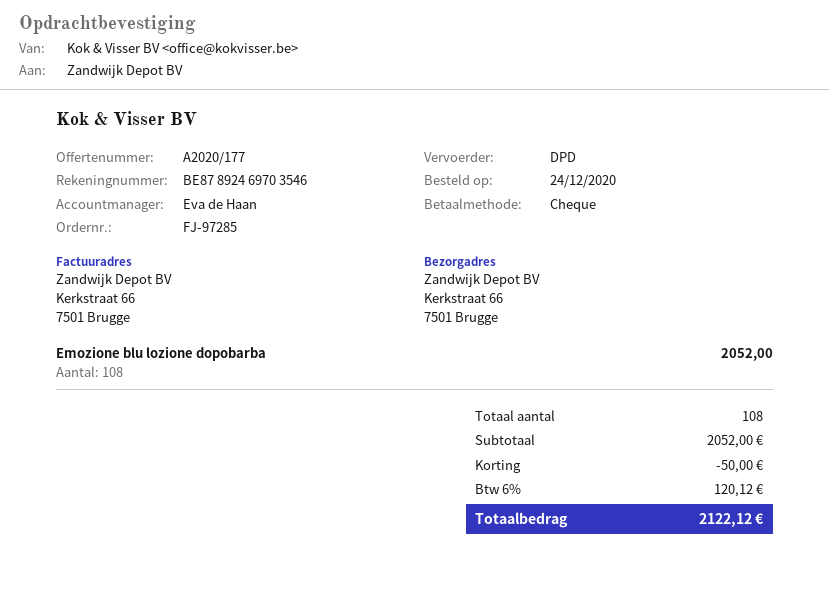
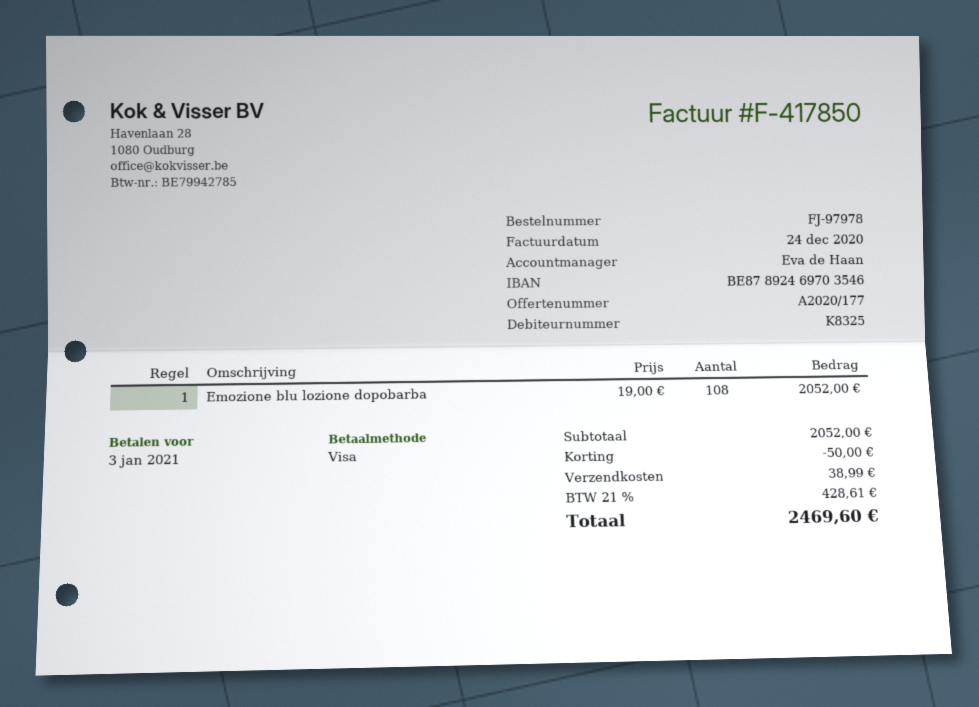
order number: FJ-97285 -> FJ-97978
payment method: cheque -> Visa
shipping: none -> 38.99
tax: 6% = 120.12 -> 21% = 428.61
total: 2122.12 -> 2469.60

